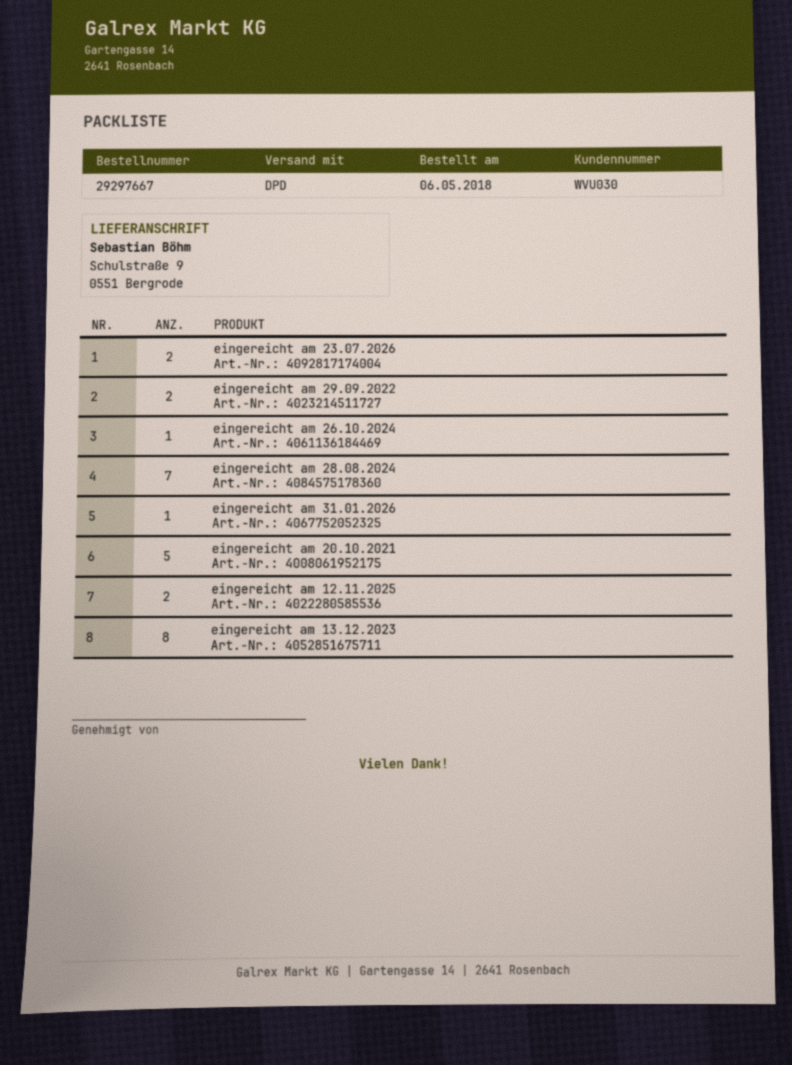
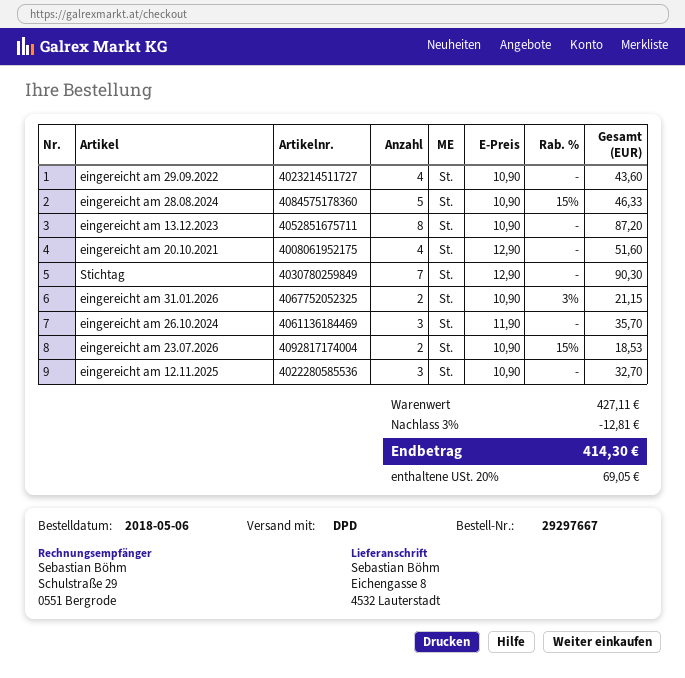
ship to: Schulstraße 9, 0551 Bergrode -> Eichengasse 8, 4532 Lauterstadt
eingereicht am 29.09.2022: 2 -> 4
eingereicht am 26.10.2024: 1 -> 3
eingereicht am 28.08.2024: 7 -> 5
eingereicht am 31.01.2026: 1 -> 2
eingereicht am 20.10.2021: 5 -> 4
eingereicht am 12.11.2025: 2 -> 3
Stichtag: none -> 7

